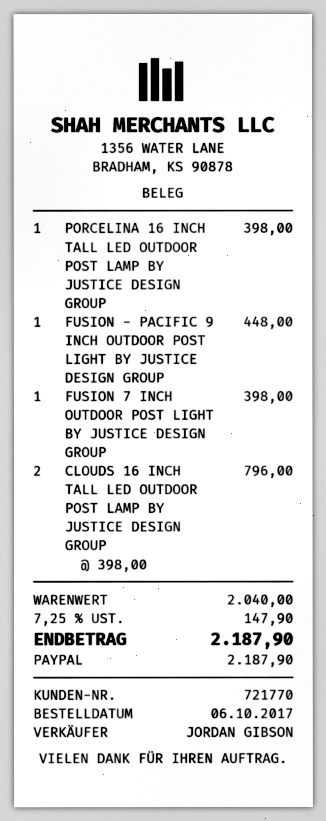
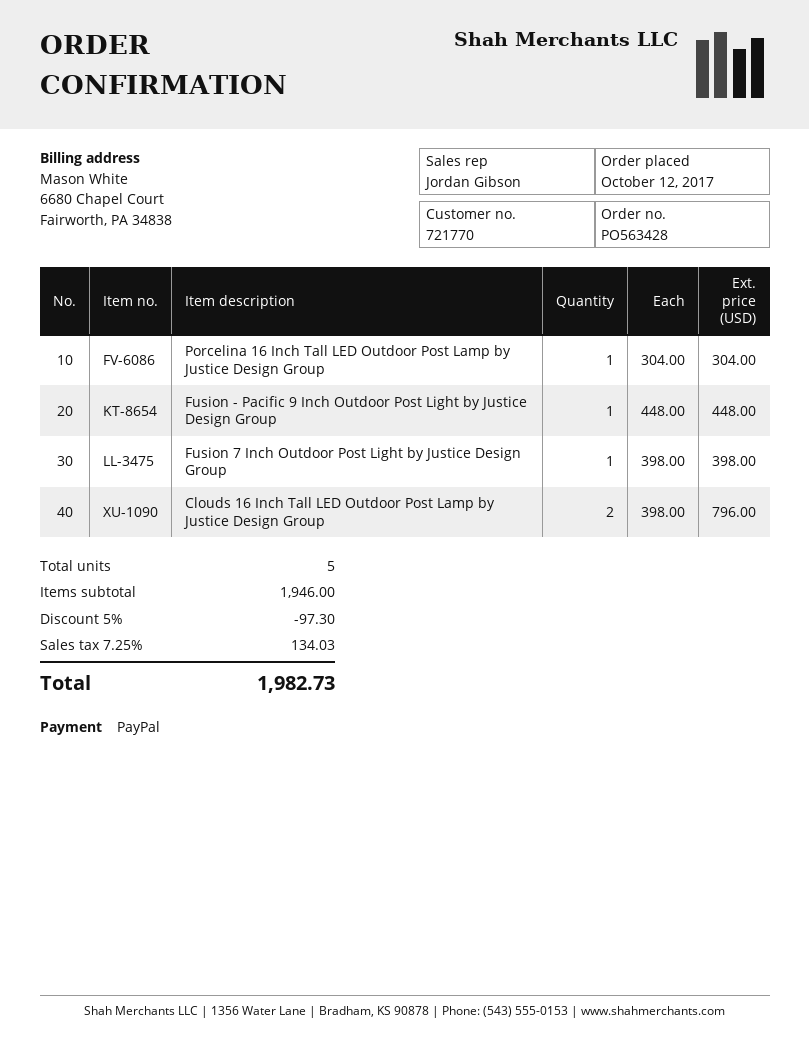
order date: 2017-10-06 -> 2017-10-12
PORCELINA 16 INCH TALL LED OUTDOOR POST LAMP BY JUSTICE DESIGN GROUP: 1 x 398.00 = 398.00 -> 1 x 304.00 = 304.00
subtotal: 2040.00 -> 1946.00
discount: none -> 5% = 97.30
tax: 7.25% = 147.90 -> 7.25% = 134.03
total: 2187.90 -> 1982.73

